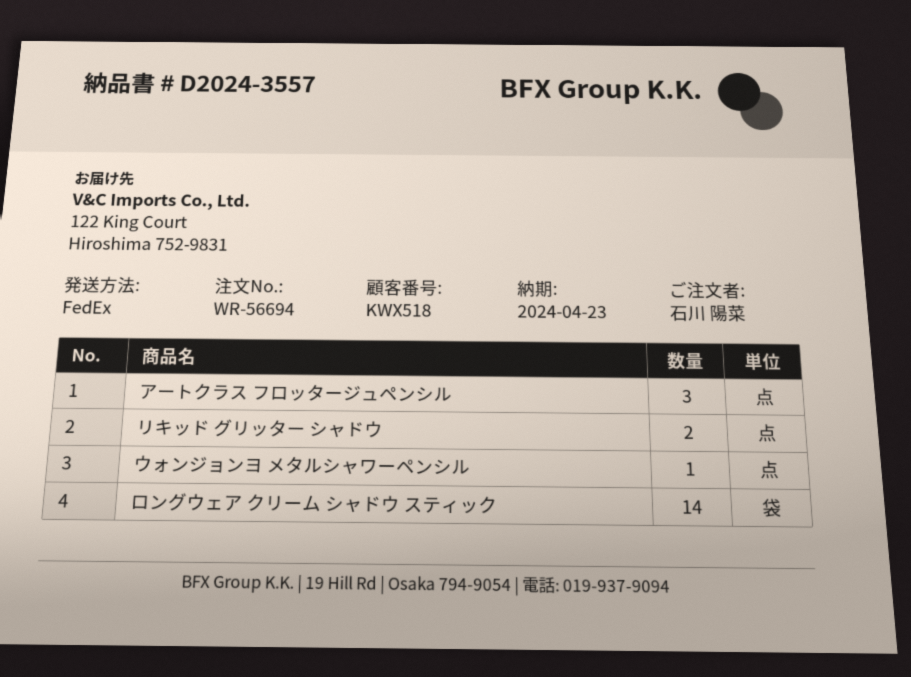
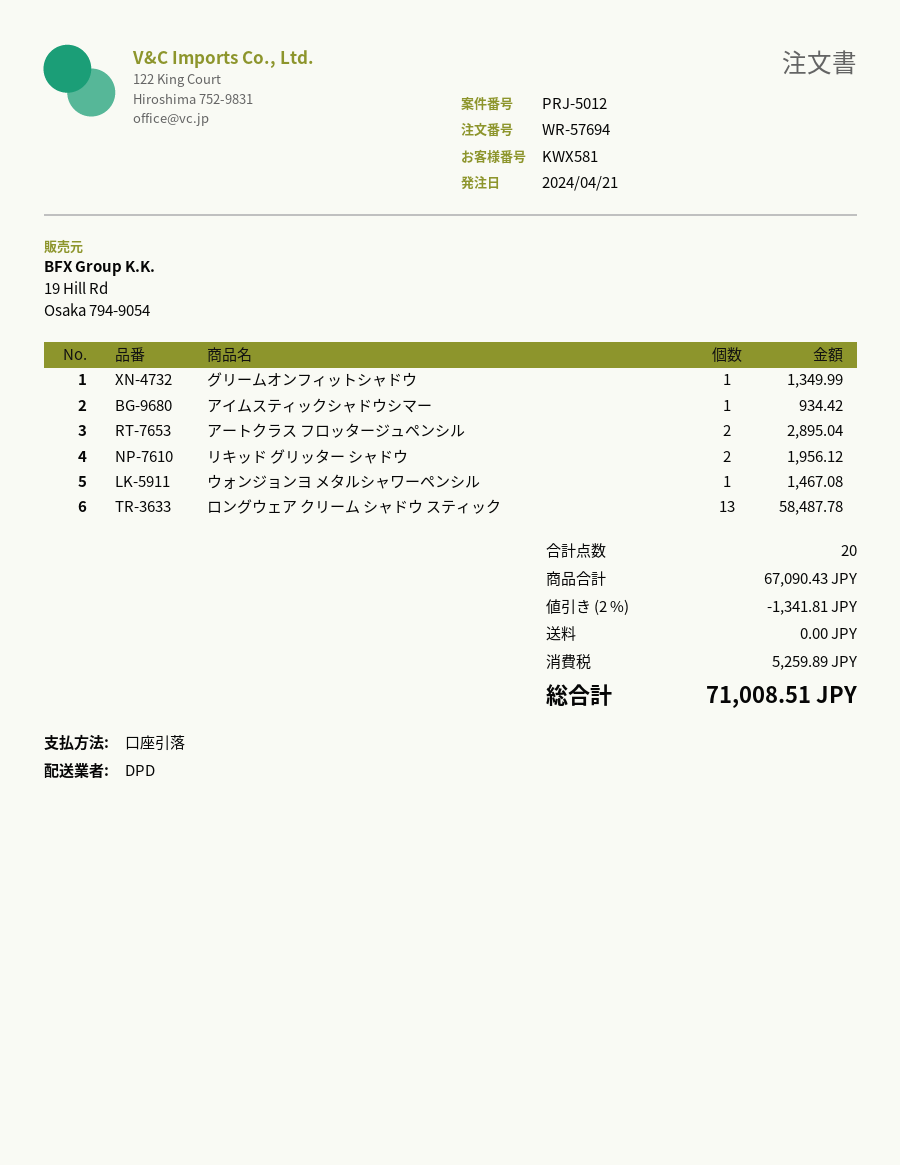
order number: WR-56694 -> WR-57694
customer number: KWX518 -> KWX581
shipping method: FedEx -> DPD
アートクラス フロッタージュペンシル: 3 -> 2
ロングウェア クリーム シャドウ スティック: 14 -> 13
グリームオンフィットシャドウ: none -> 1
アイムスティックシャドウシマー: none -> 1

